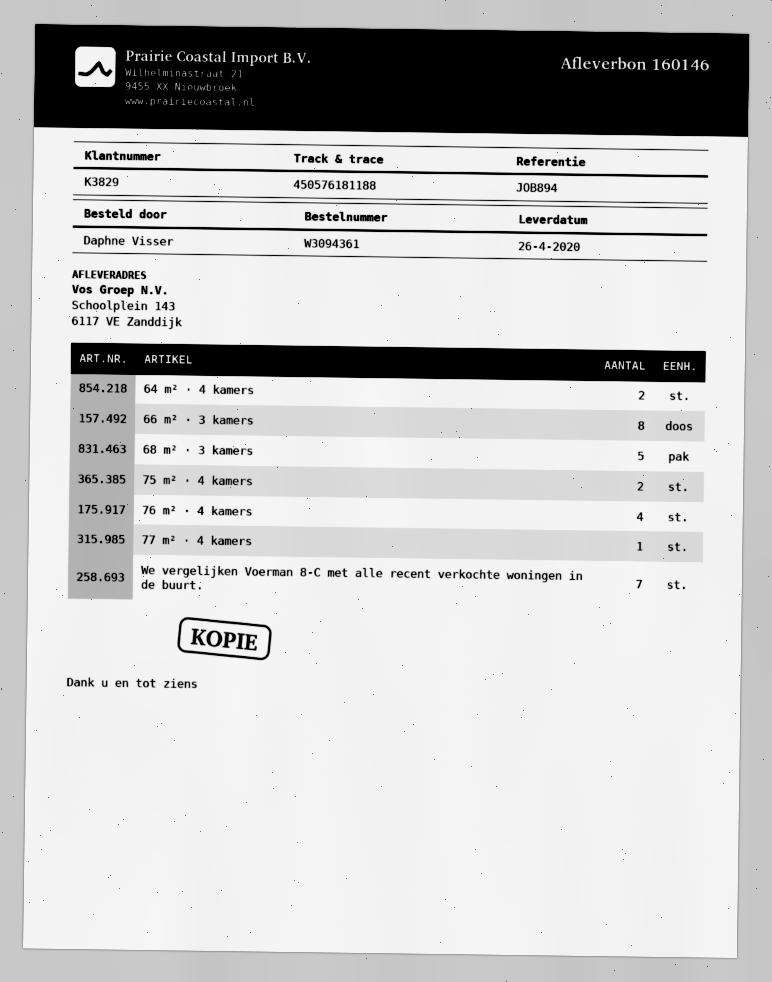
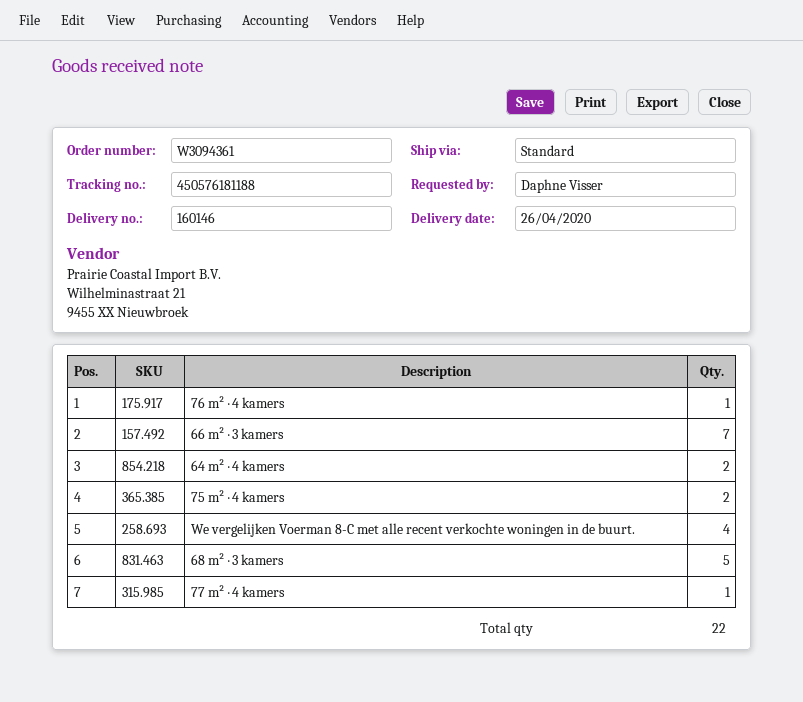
66 m² · 3 kamers: 8 -> 7
76 m² · 4 kamers: 4 -> 1
We vergelijken Voerman 8-C met alle recent verkochte woningen in de buurt.: 7 -> 4

